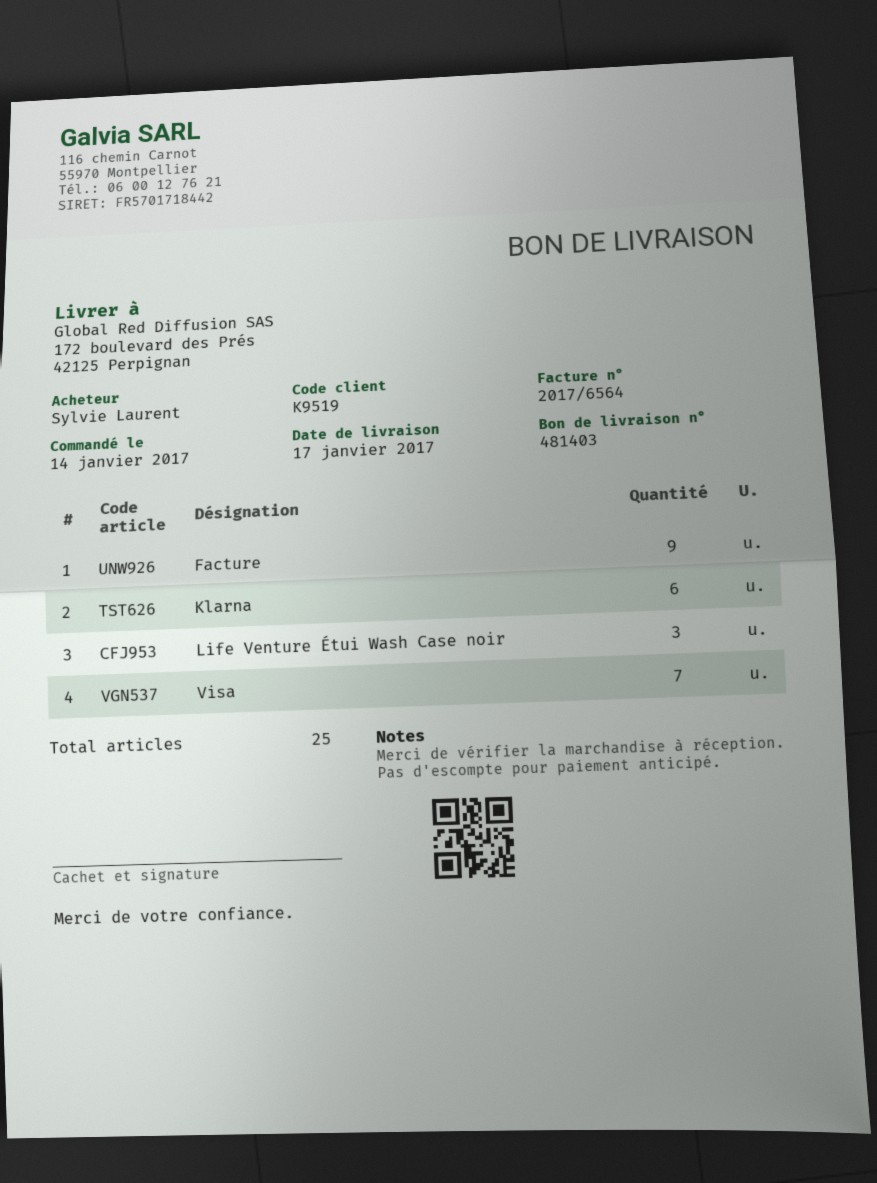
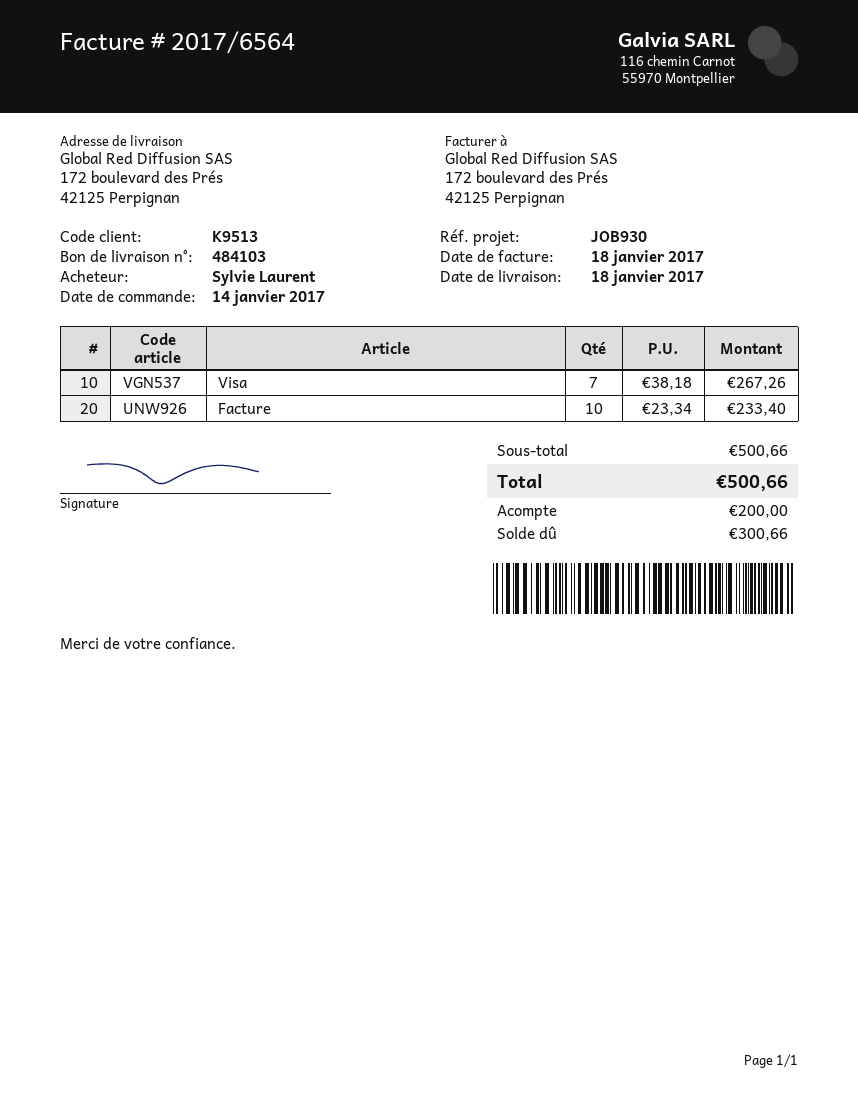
delivery note number: 481403 -> 484103
delivery date: 2017-01-17 -> 2017-01-18
customer number: K9519 -> K9513
Facture: 9 -> 10
Klarna: 6 -> none
Life Venture Étui Wash Case noir: 3 -> none

